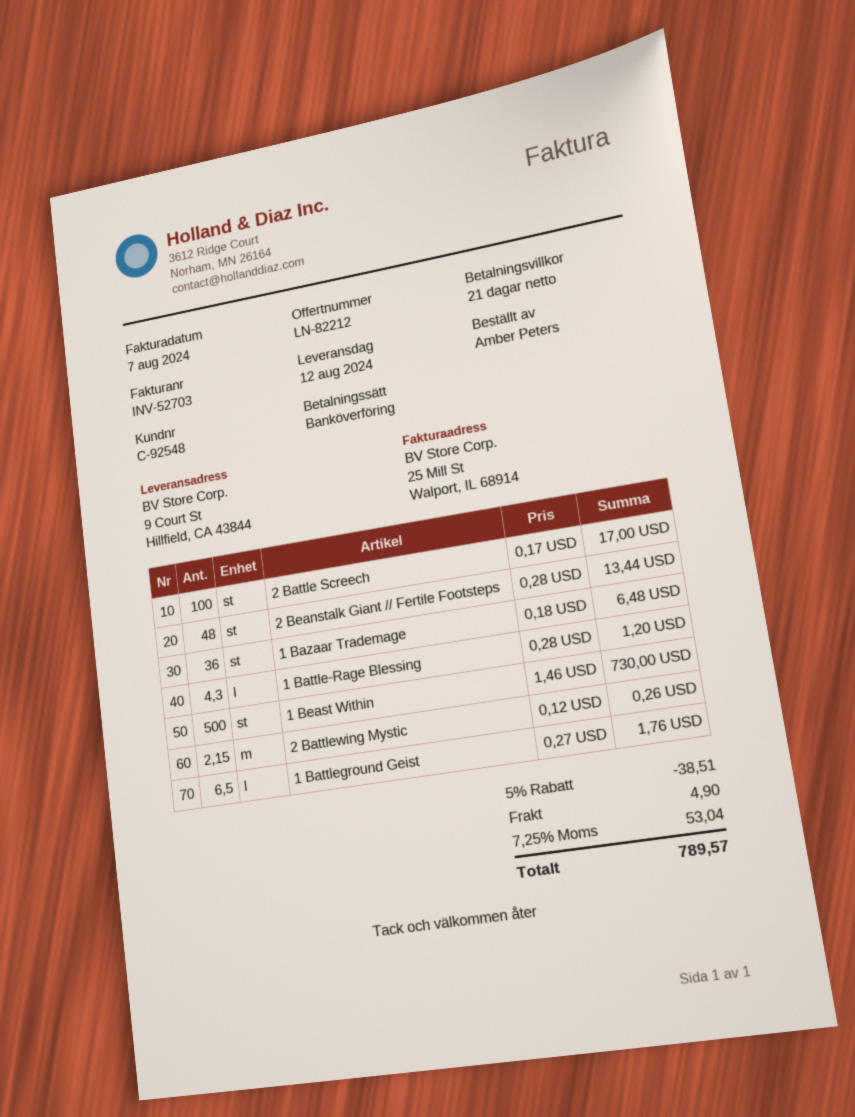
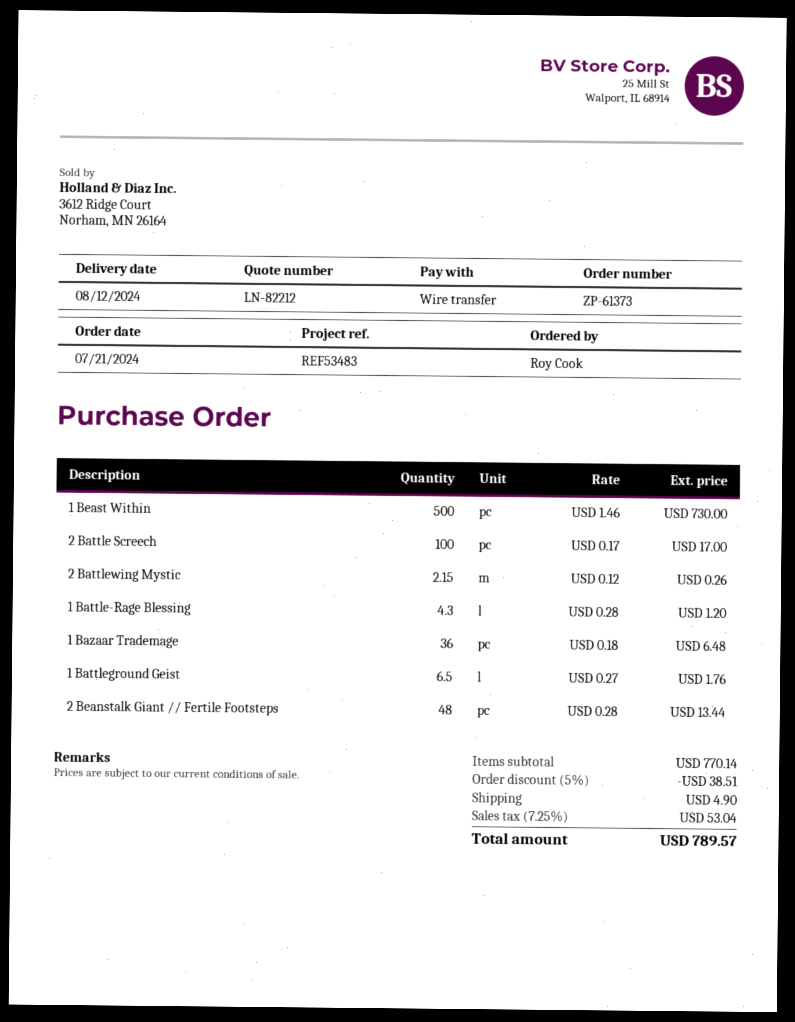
ordered by: Amber Peters -> Roy Cook

